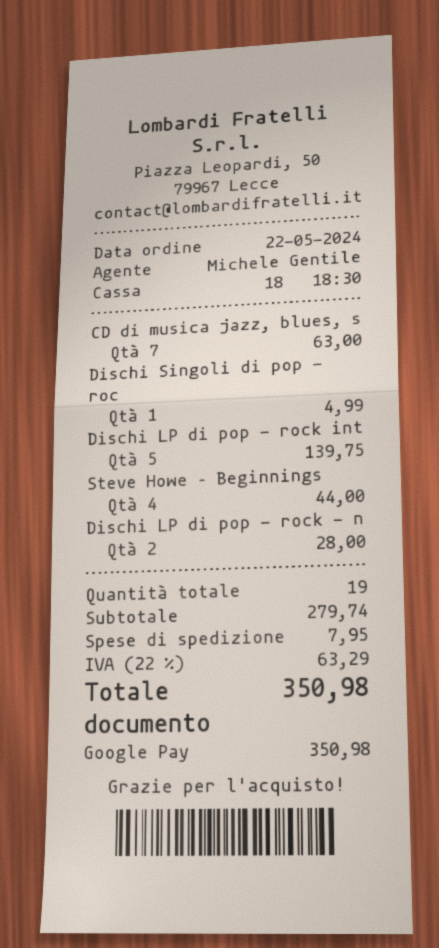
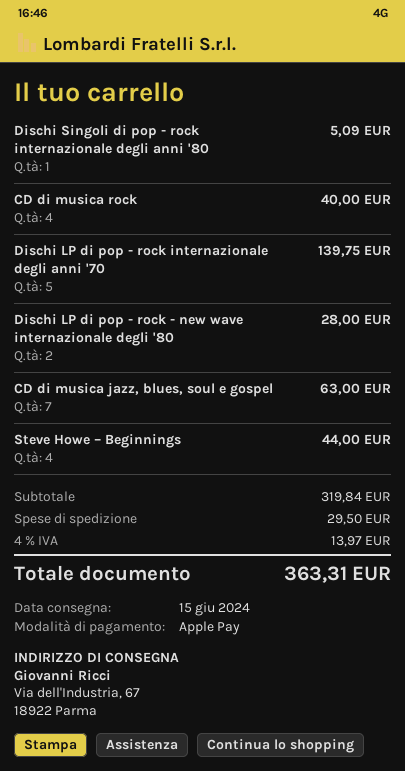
payment method: Google Pay -> Apple Pay
Dischi Singoli di pop - roc: 1 for 4.99 -> 1 for 5.09
CD di musica rock: none -> 4 for 40.00
subtotal: 279.74 -> 319.84
shipping: 7.95 -> 29.50
tax: 22% = 63.29 -> 4% = 13.97
total: 350.98 -> 363.31

